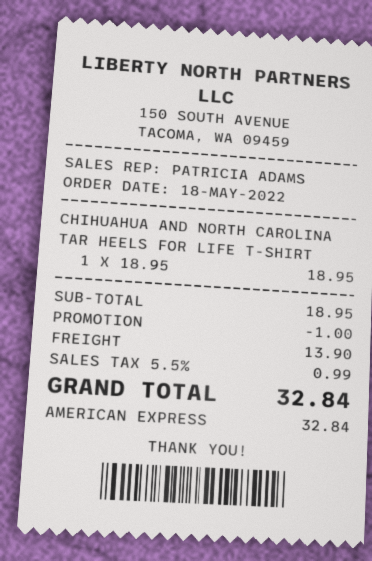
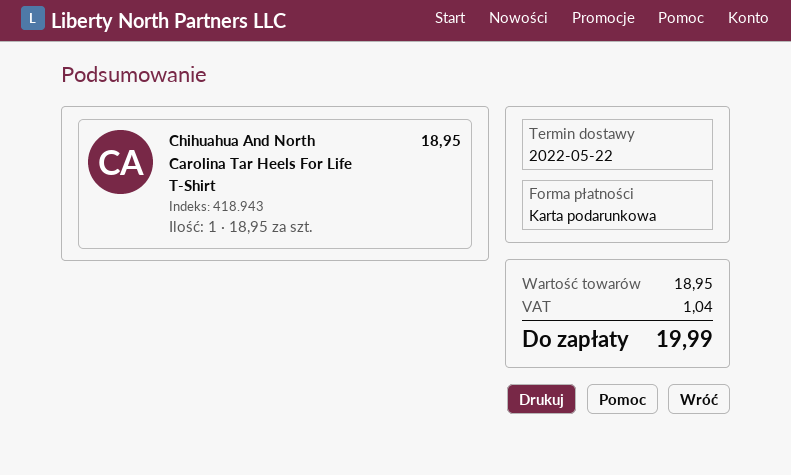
payment method: American Express -> gift card
discount: 1.00 -> none
shipping: 13.90 -> none
tax: 0.99 -> 1.04
total: 32.84 -> 19.99

